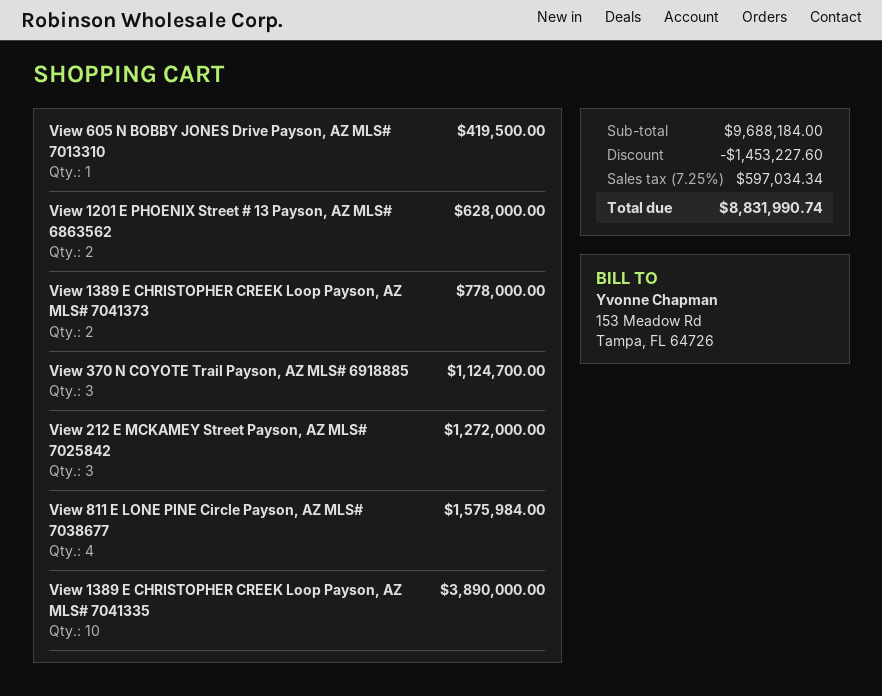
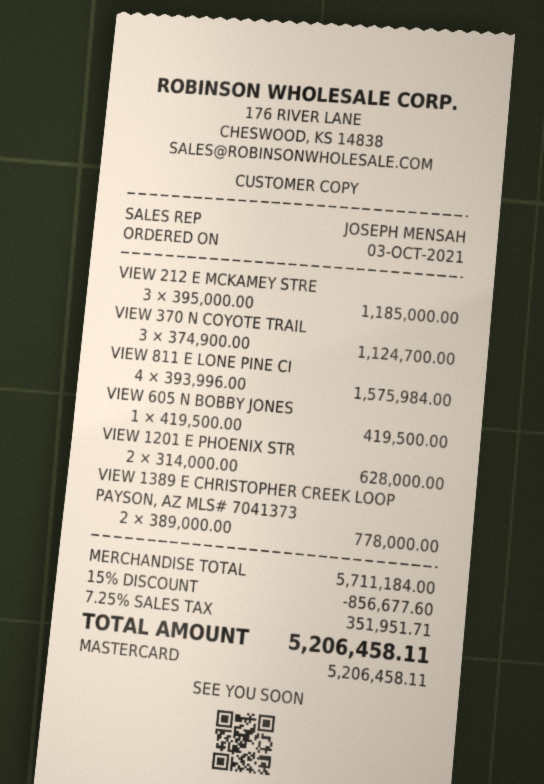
View 212 E MCKAMEY Street Payson, AZ MLS# 7025842: 3 for 1272000.00 -> 3 for 1185000.00
View 1389 E CHRISTOPHER CREEK Loop Payson, AZ MLS# 7041335: 10 for 3890000.00 -> none
subtotal: 9688184.00 -> 5711184.00
discount: 1453227.60 -> 856677.60
tax: 7.25% = 597034.34 -> 7.25% = 351951.71
total: 8831990.74 -> 5206458.11

